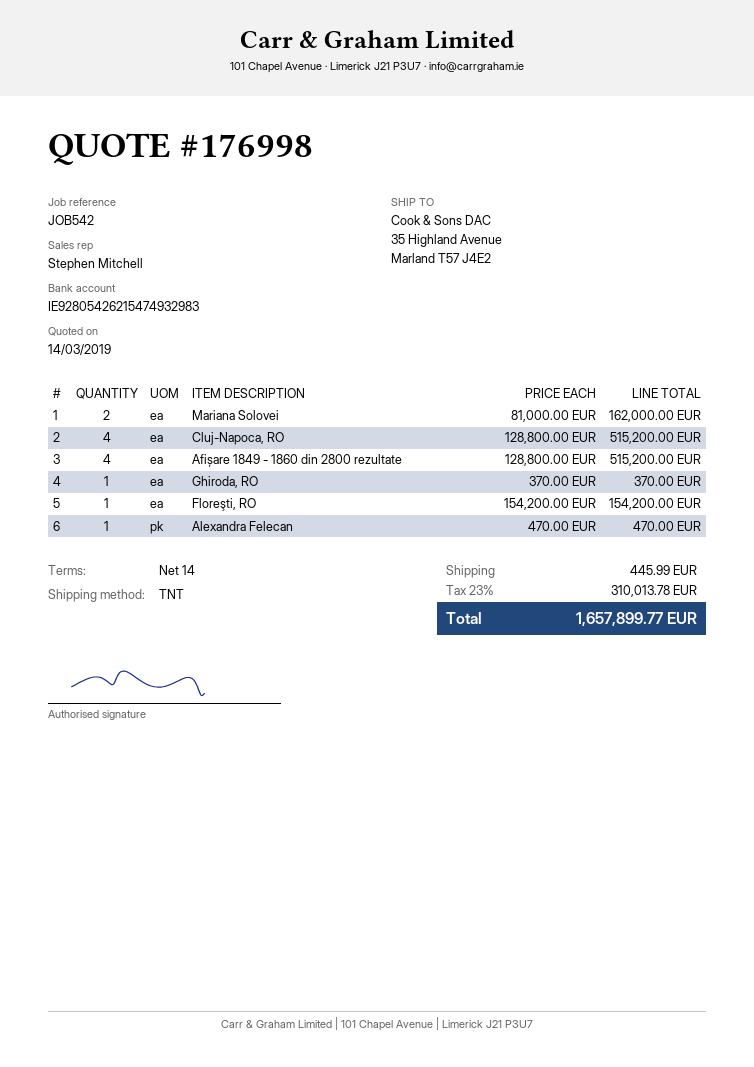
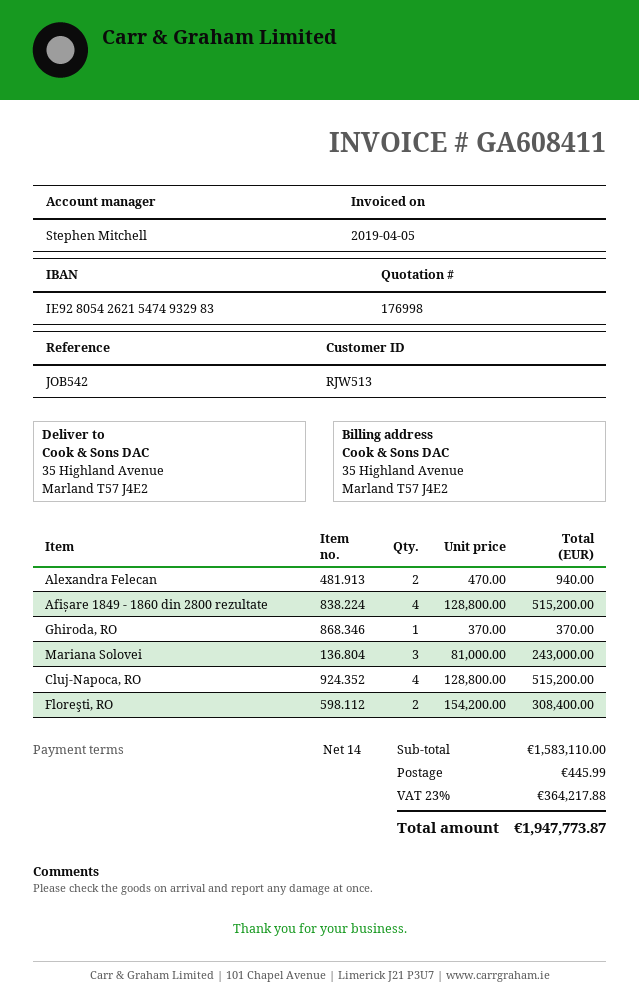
Mariana Solovei: 2 x 81000.00 = 162000.00 -> 3 x 81000.00 = 243000.00
Floreşti, RO: 1 x 154200.00 = 154200.00 -> 2 x 154200.00 = 308400.00
Alexandra Felecan: 1 x 470.00 = 470.00 -> 2 x 470.00 = 940.00
tax: 23% = 310013.78 -> 23% = 364217.88
total: 1657899.77 -> 1947773.87

